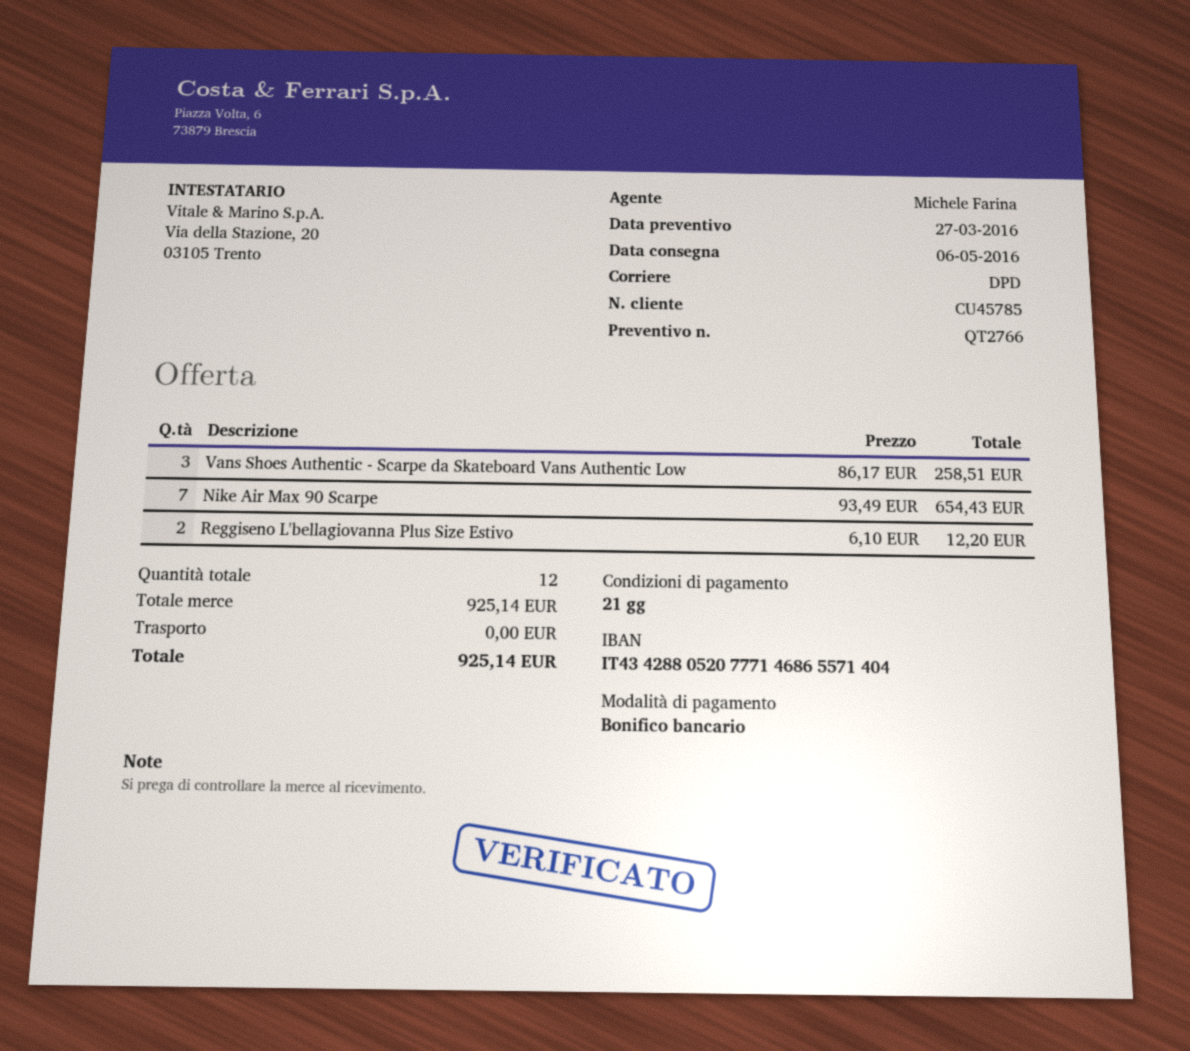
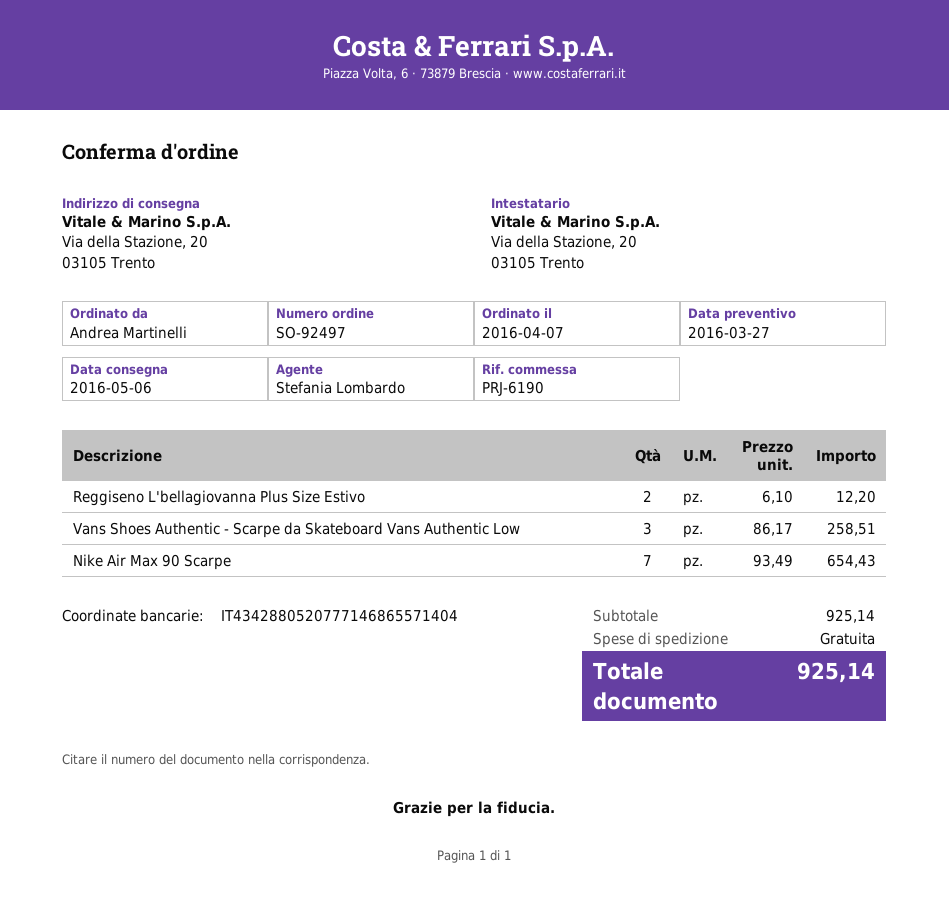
sales rep: Michele Farina -> Stefania Lombardo

